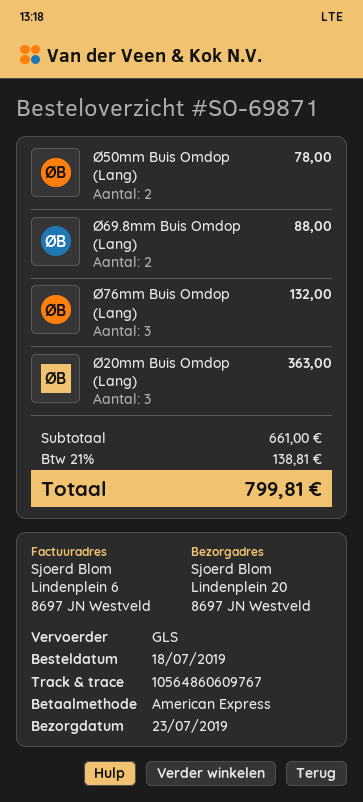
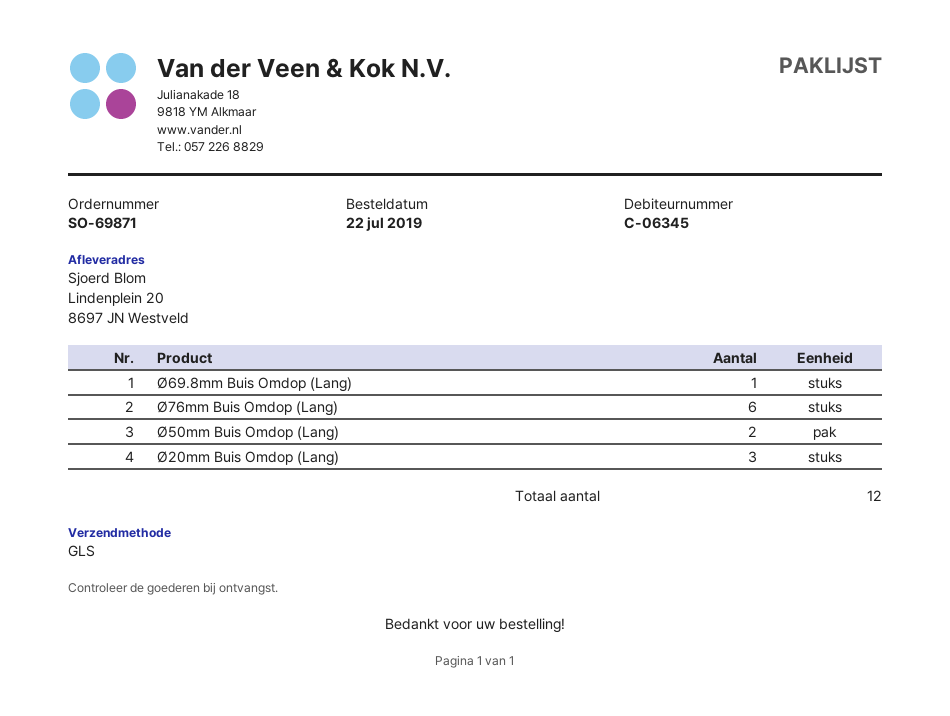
order date: 2019-07-18 -> 2019-07-22
Ø69.8mm Buis Omdop (Lang): 2 -> 1
Ø76mm Buis Omdop (Lang): 3 -> 6

